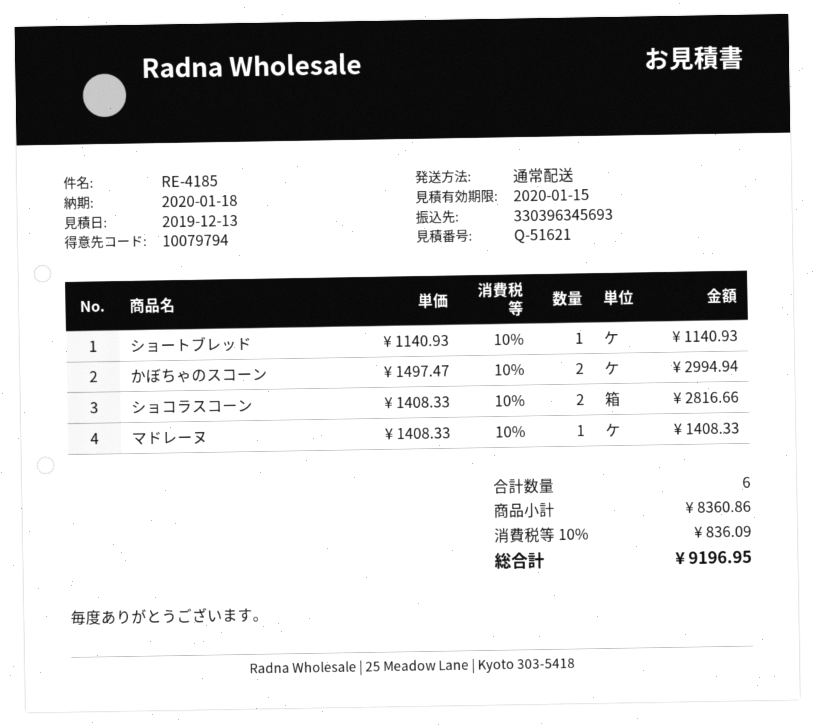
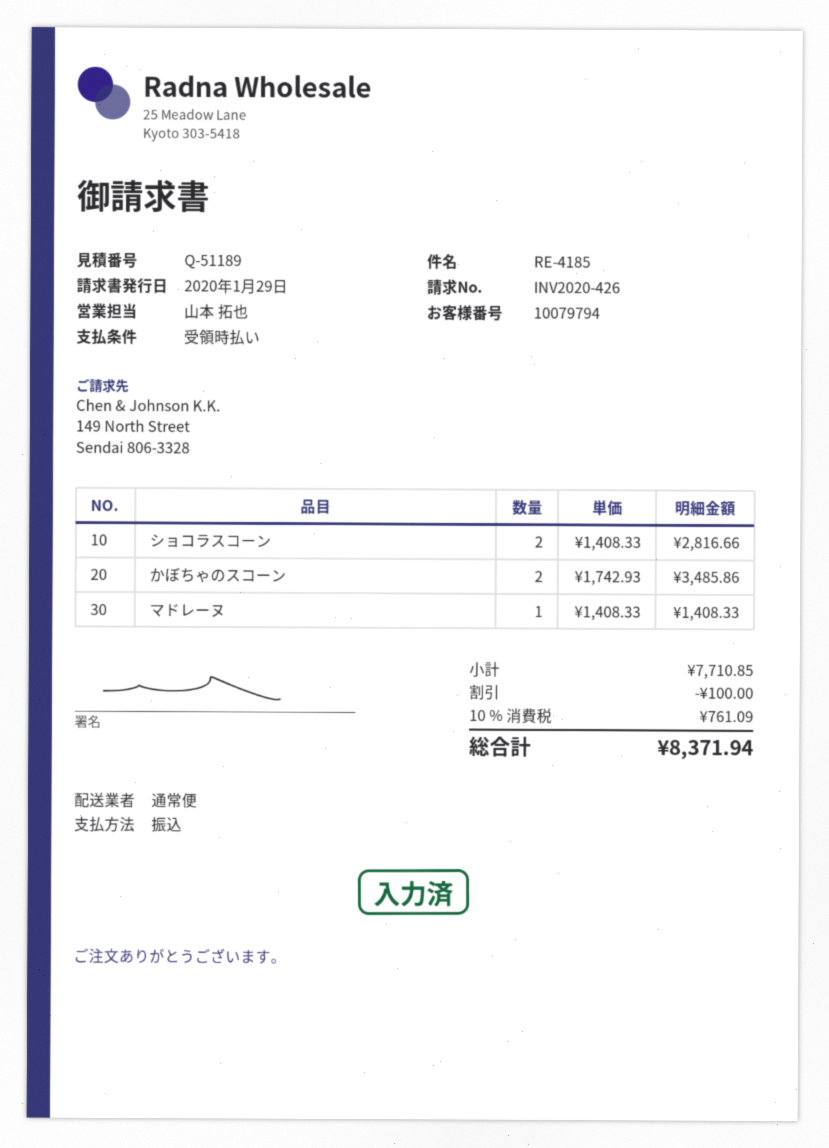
quote number: Q-51621 -> Q-51189
ショートブレッド: 1 x 1140.93 = 1140.93 -> none
かぼちゃのスコーン: 2 x 1497.47 = 2994.94 -> 2 x 1742.93 = 3485.86
subtotal: 8360.86 -> 7710.85
discount: none -> 100.00
tax: 10% = 836.09 -> 10% = 761.09
total: 9196.95 -> 8371.94

